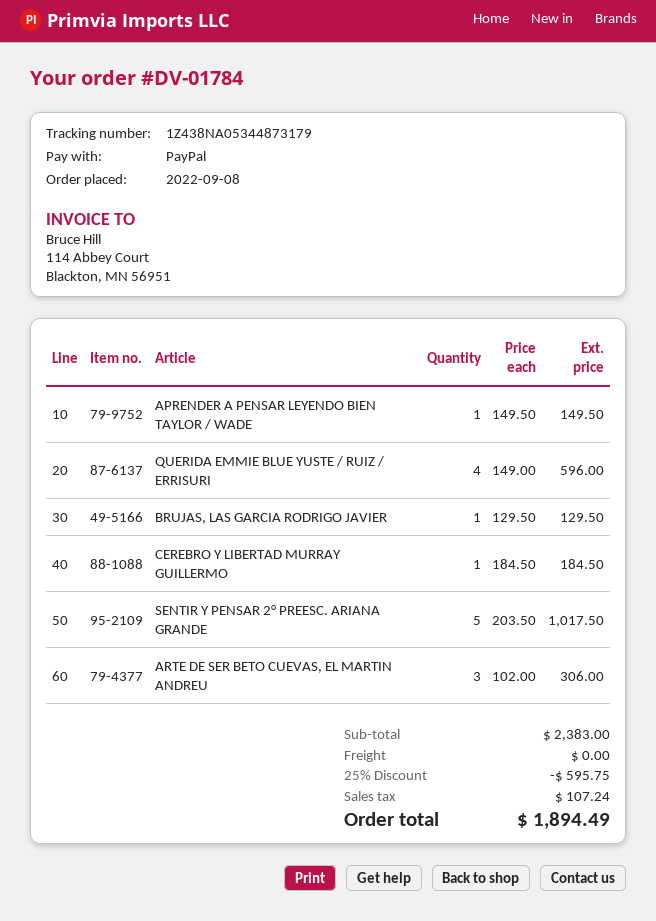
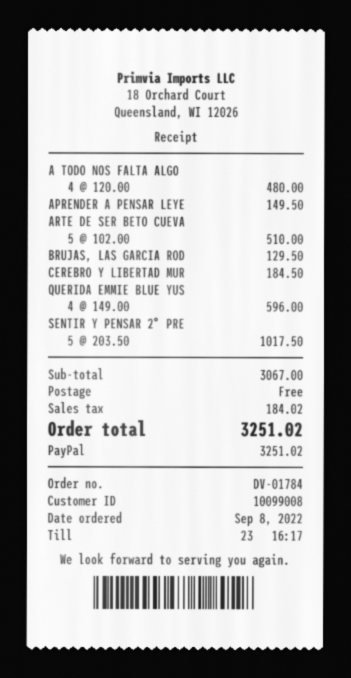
ARTE DE SER BETO CUEVAS, EL MARTIN ANDREU: 3 x 102.00 = 306.00 -> 5 x 102.00 = 510.00
A TODO NOS FALTA ALGO: none -> 4 x 120.00 = 480.00
subtotal: 2383.00 -> 3067.00
discount: 25% = 595.75 -> none
tax: 107.24 -> 184.02
total: 1894.49 -> 3251.02

